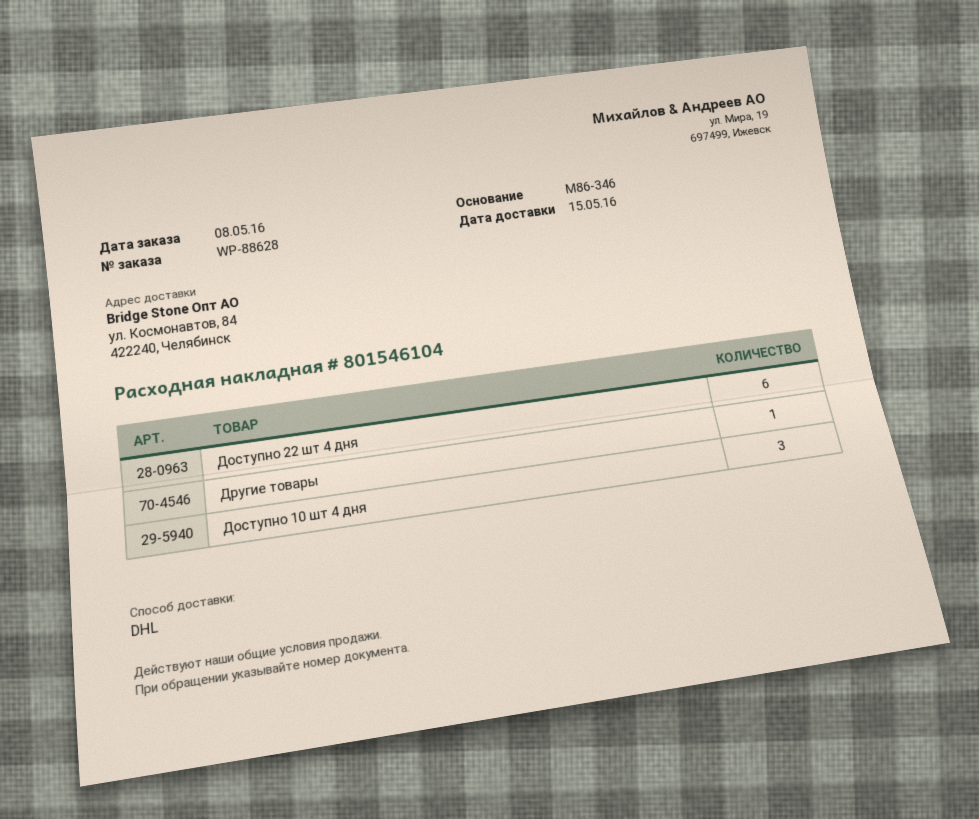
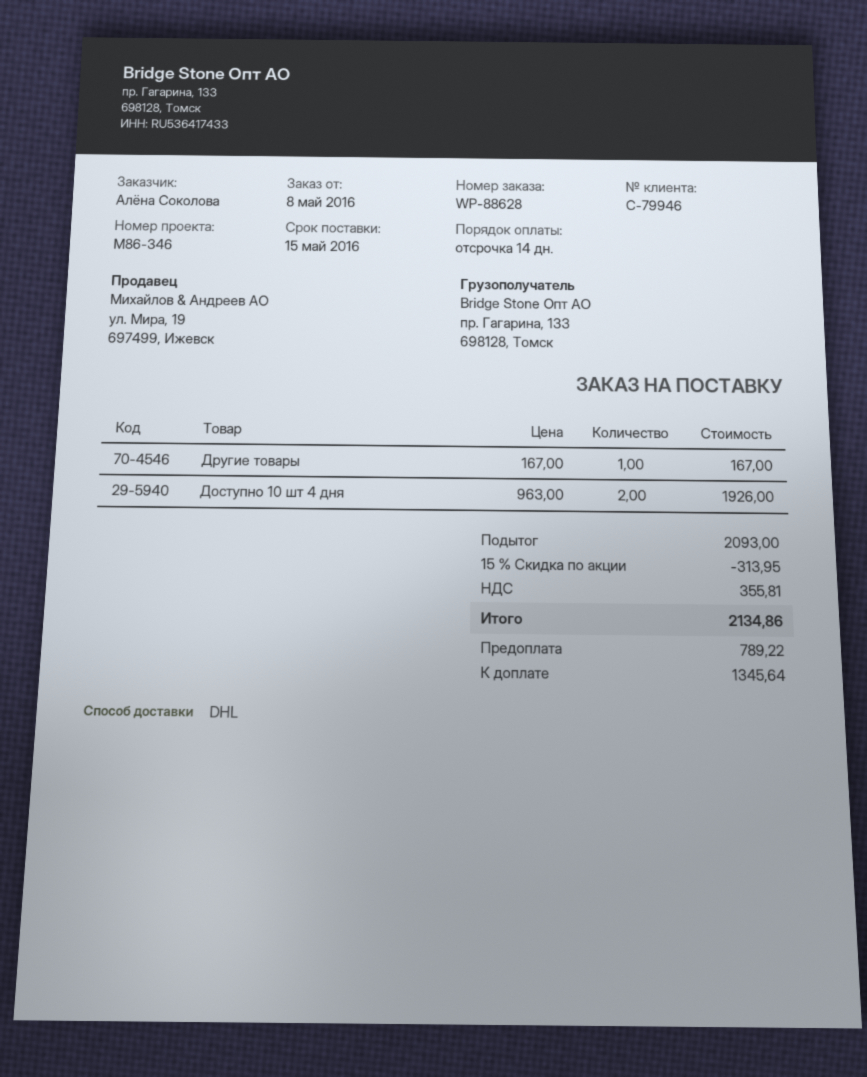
ship to: ул. Космонавтов, 84, 422240, Челябинск -> пр. Гагарина, 133, 698128, Томск
Доступно 22 шт 4 дня: 6 -> none
Доступно 10 шт 4 дня: 3 -> 2

